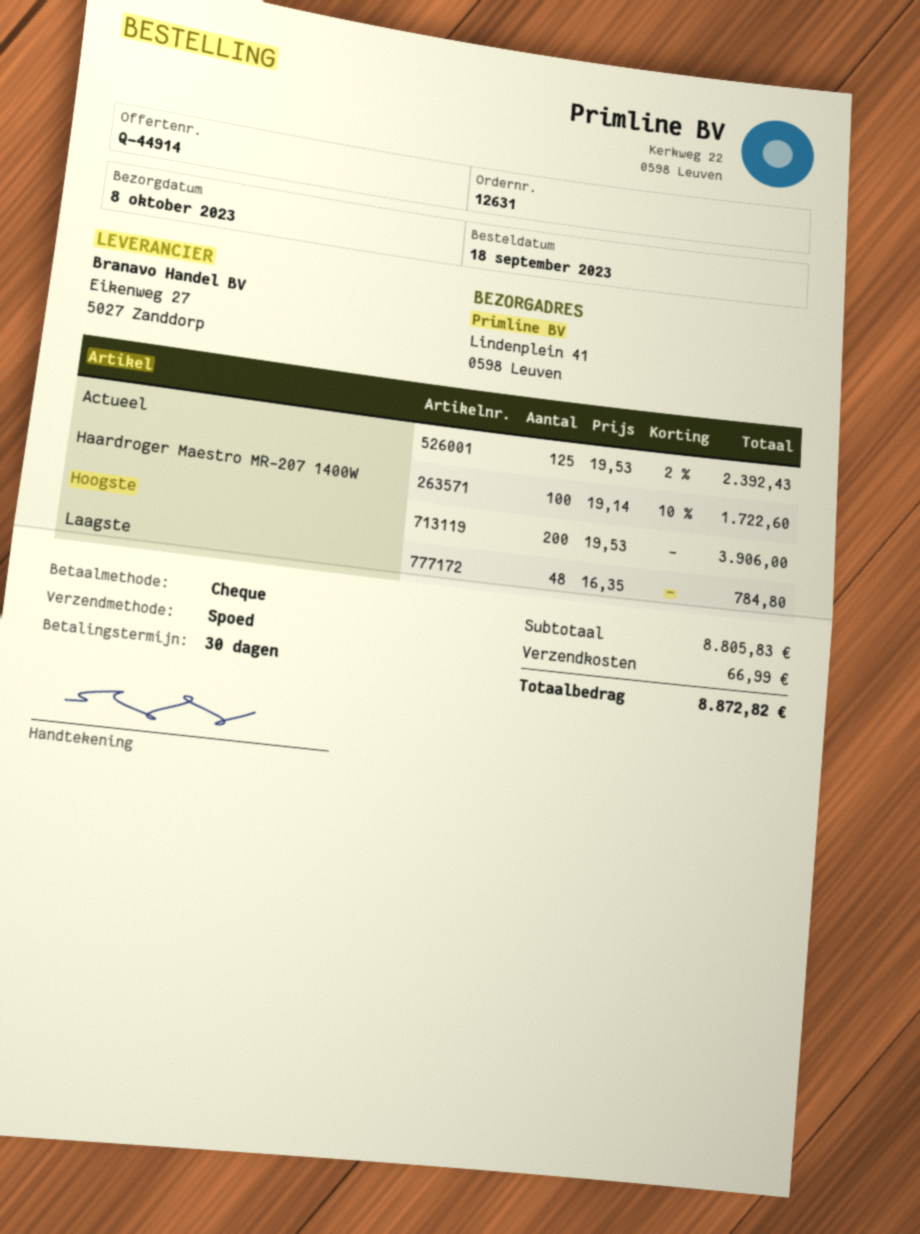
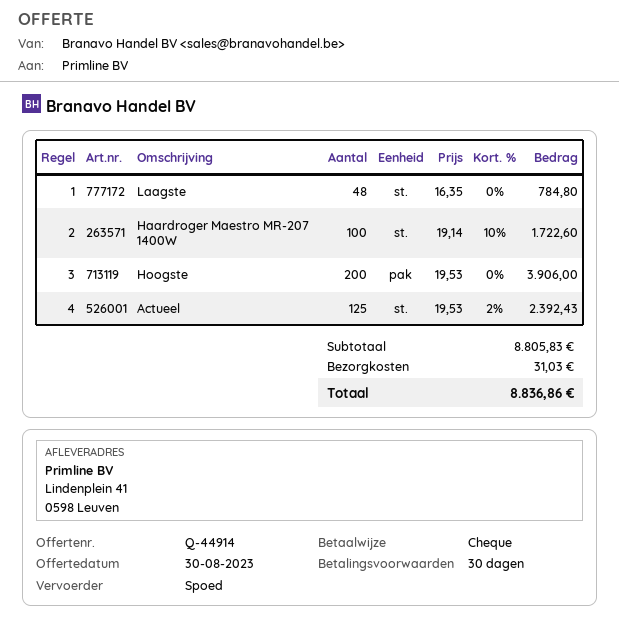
shipping: 66.99 -> 31.03
total: 8872.82 -> 8836.86

